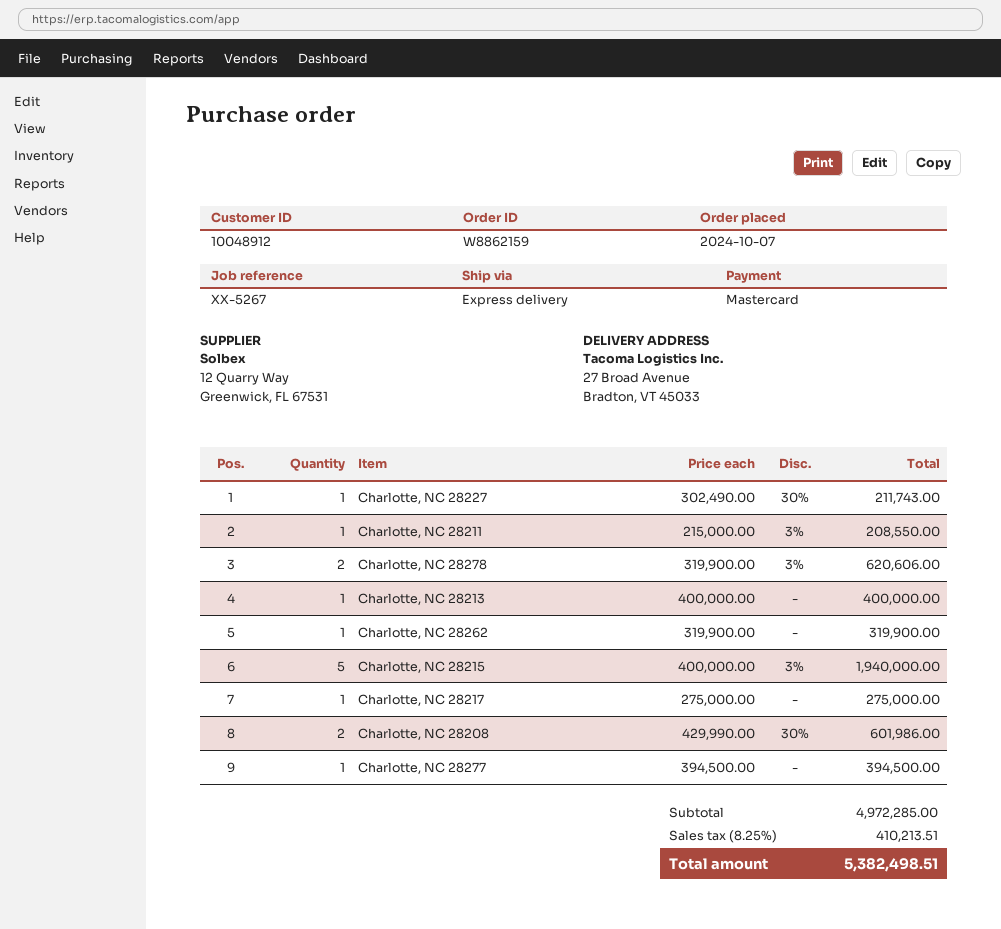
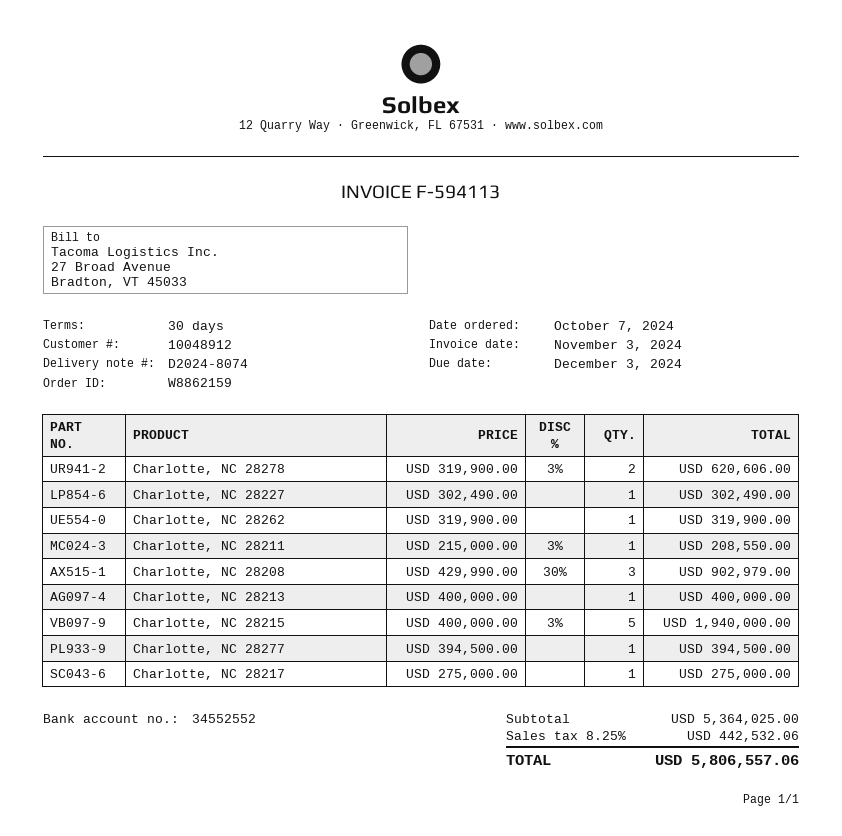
Charlotte, NC 28227: 1 x 302490.00 - 30% = 211743.00 -> 1 x 302490.00 = 302490.00
Charlotte, NC 28208: 2 x 429990.00 - 30% = 601986.00 -> 3 x 429990.00 - 30% = 902979.00
subtotal: 4972285.00 -> 5364025.00
tax: 8.25% = 410213.51 -> 8.25% = 442532.06
total: 5382498.51 -> 5806557.06

